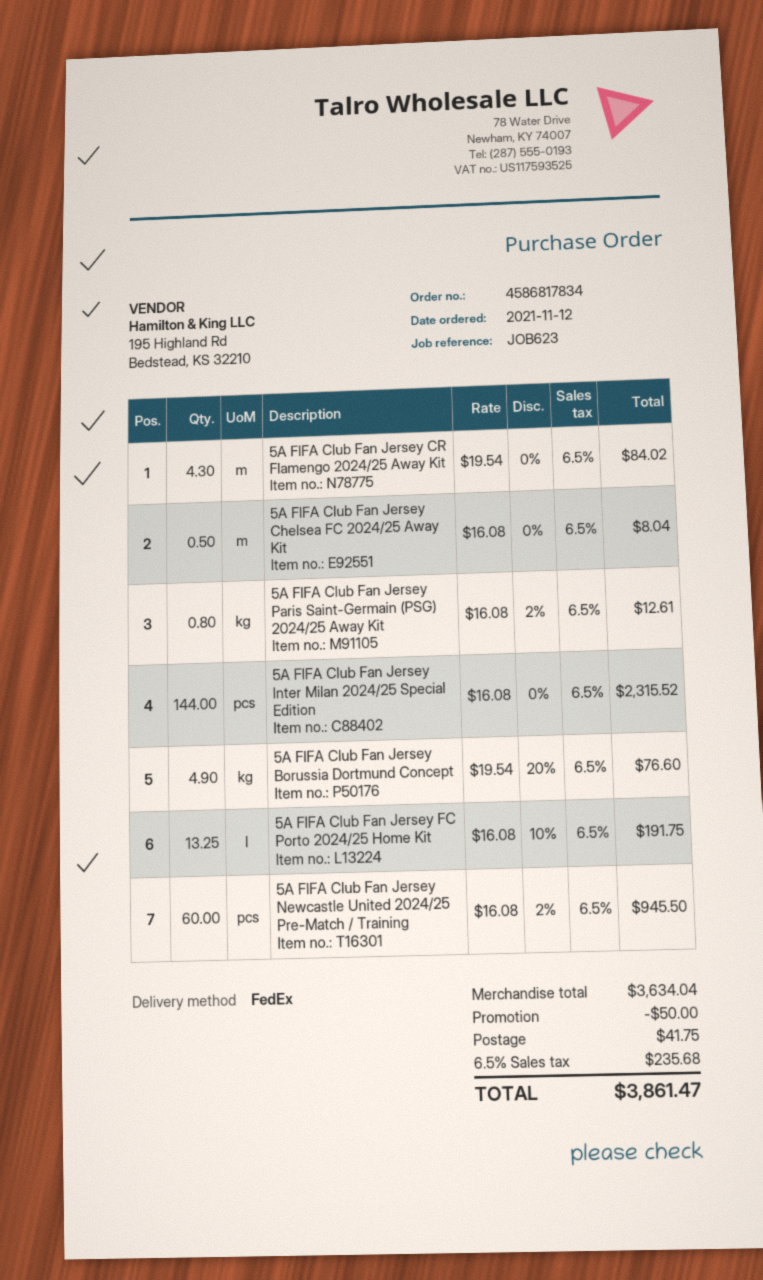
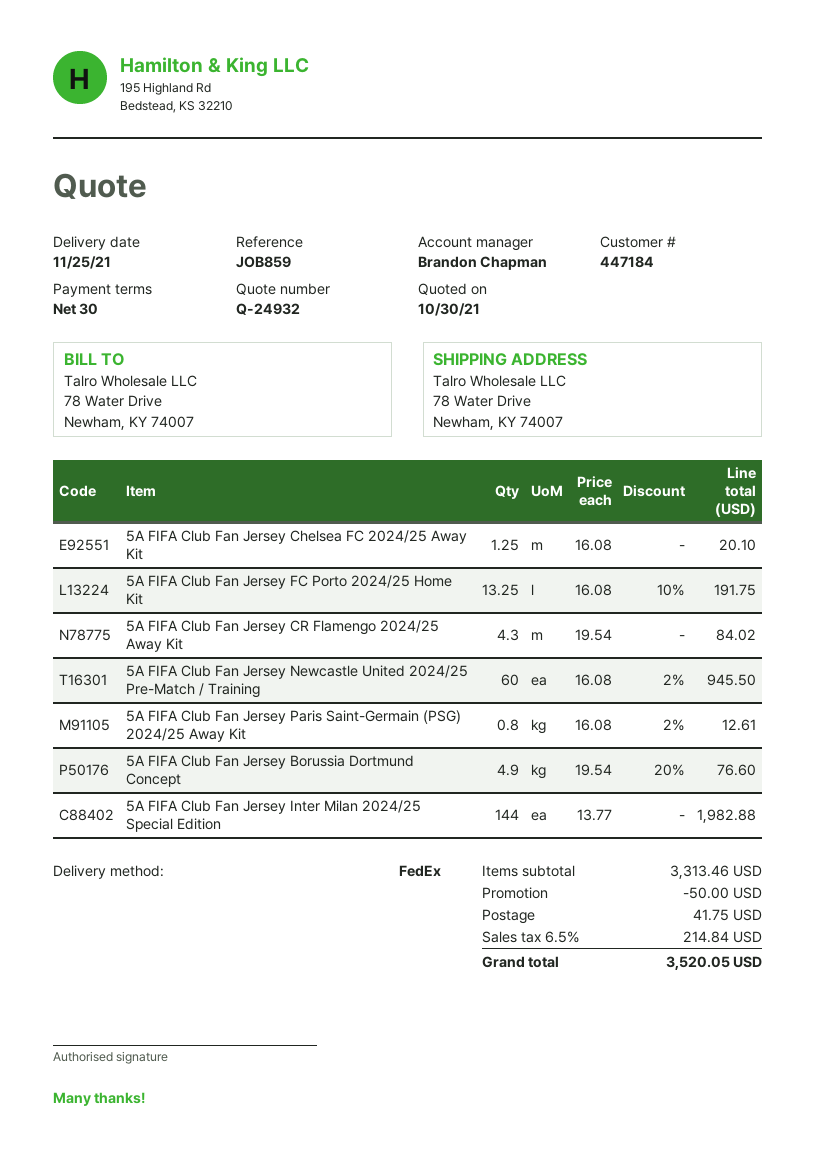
reference: JOB623 -> JOB859
5A FIFA Club Fan Jersey Chelsea FC 2024/25 Away Kit: 0.5 x 16.08 = 8.04 -> 1.25 x 16.08 = 20.10
5A FIFA Club Fan Jersey Inter Milan 2024/25 Special Edition: 144 x 16.08 = 2315.52 -> 144 x 13.77 = 1982.88
subtotal: 3634.04 -> 3313.46
tax: 6.5% = 235.68 -> 6.5% = 214.84
total: 3861.47 -> 3520.05

